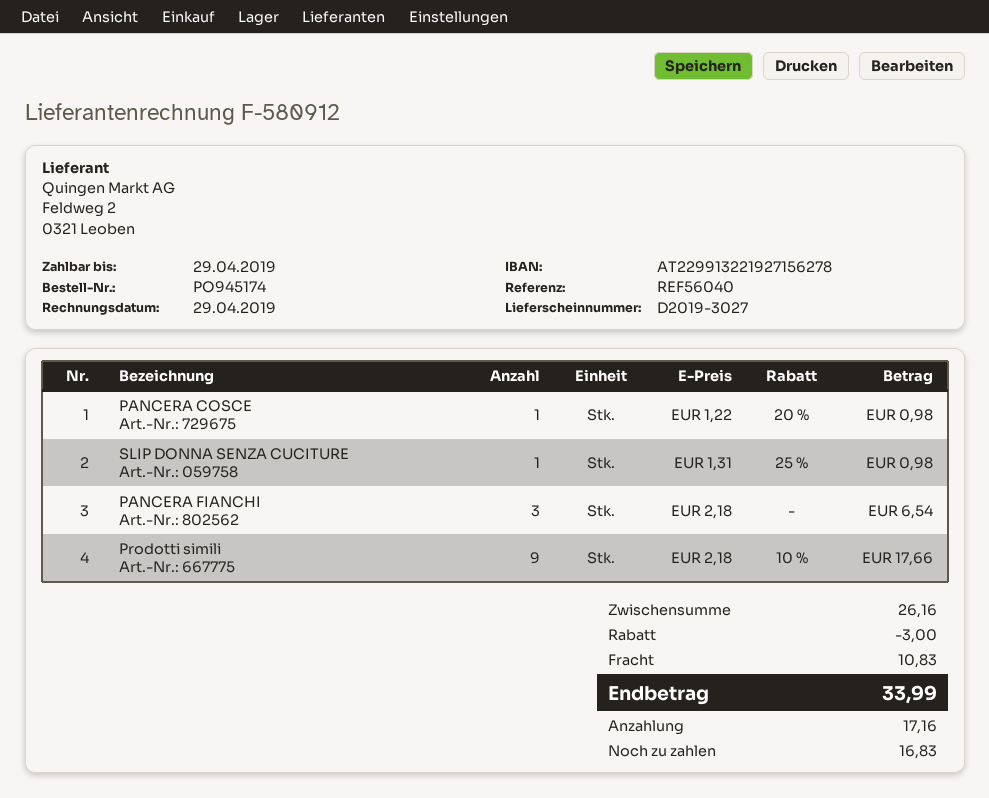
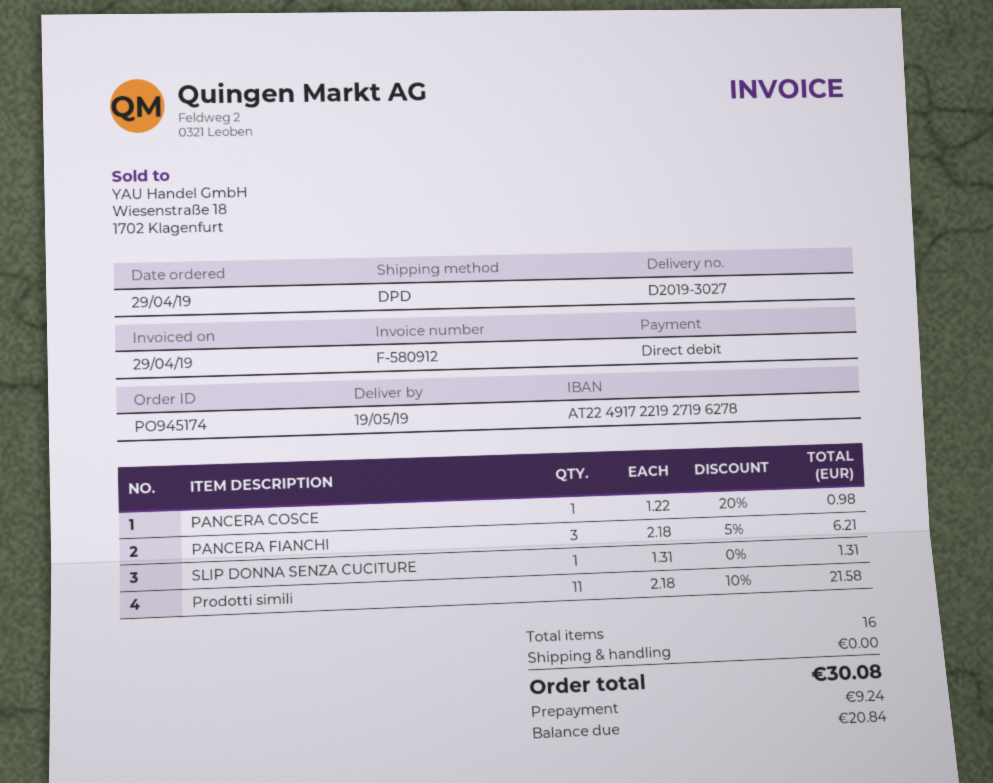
bank account: AT229913221927156278 -> AT224917221927196278
SLIP DONNA SENZA CUCITURE: 1 x 1.31 - 25% = 0.98 -> 1 x 1.31 = 1.31
PANCERA FIANCHI: 3 x 2.18 = 6.54 -> 3 x 2.18 - 5% = 6.21
Prodotti simili: 9 x 2.18 - 10% = 17.66 -> 11 x 2.18 - 10% = 21.58
discount: 3.00 -> none
shipping: 10.83 -> 0.00
total: 33.99 -> 30.08
deposit: 17.16 -> 9.24
balance: 16.83 -> 20.84

